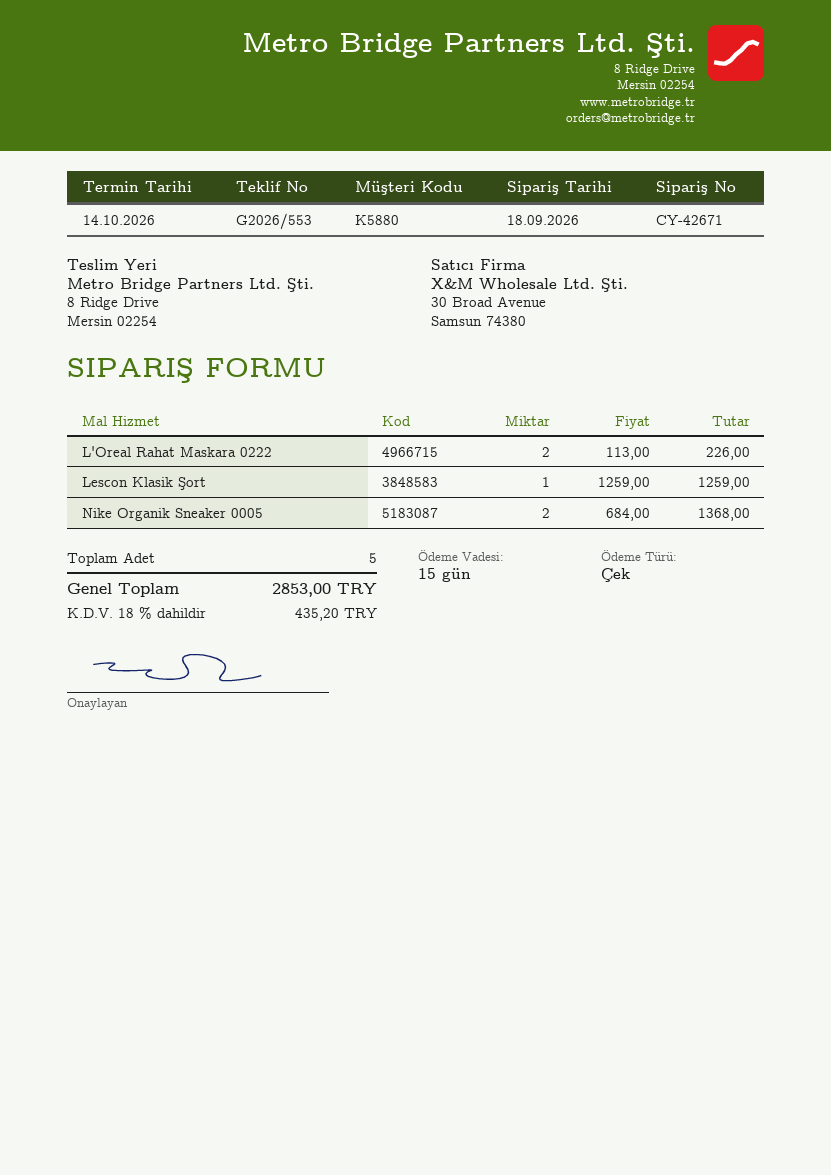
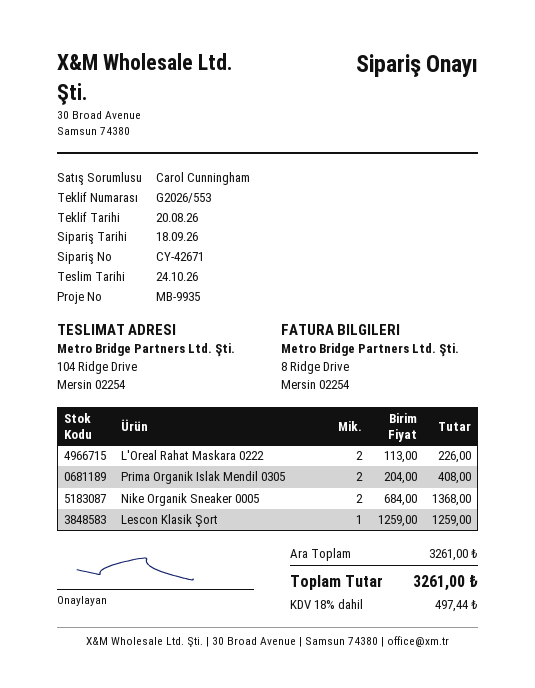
delivery date: 2026-10-14 -> 2026-10-24
ship to: 8 Ridge Drive, Mersin 02254 -> 104 Ridge Drive, Mersin 02254
Prima Organik Islak Mendil 0305: none -> 2 x 204.00 = 408.00
tax: 18% = 435.20 -> 18% = 497.44
total: 2853.00 -> 3261.00

